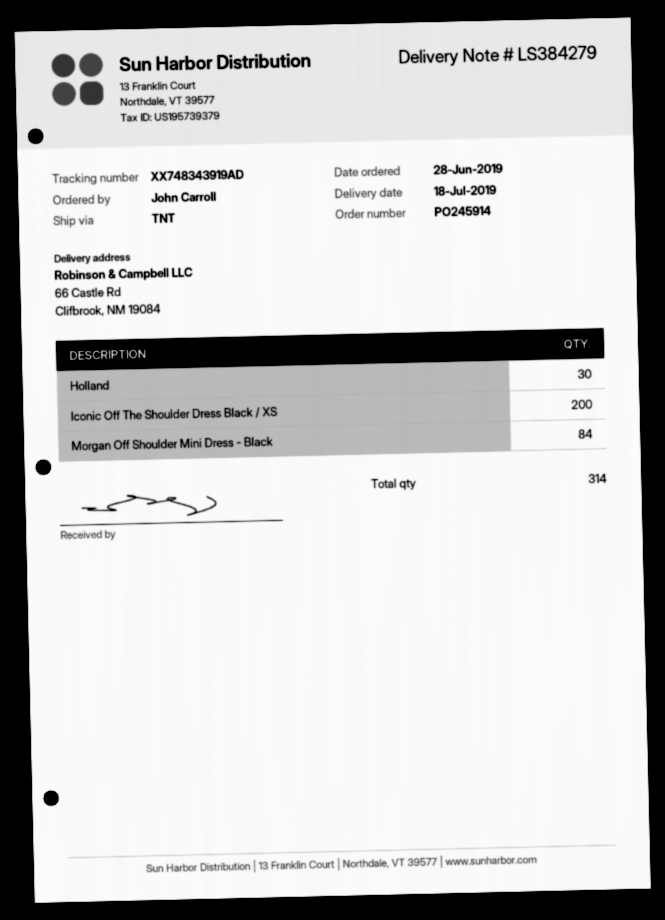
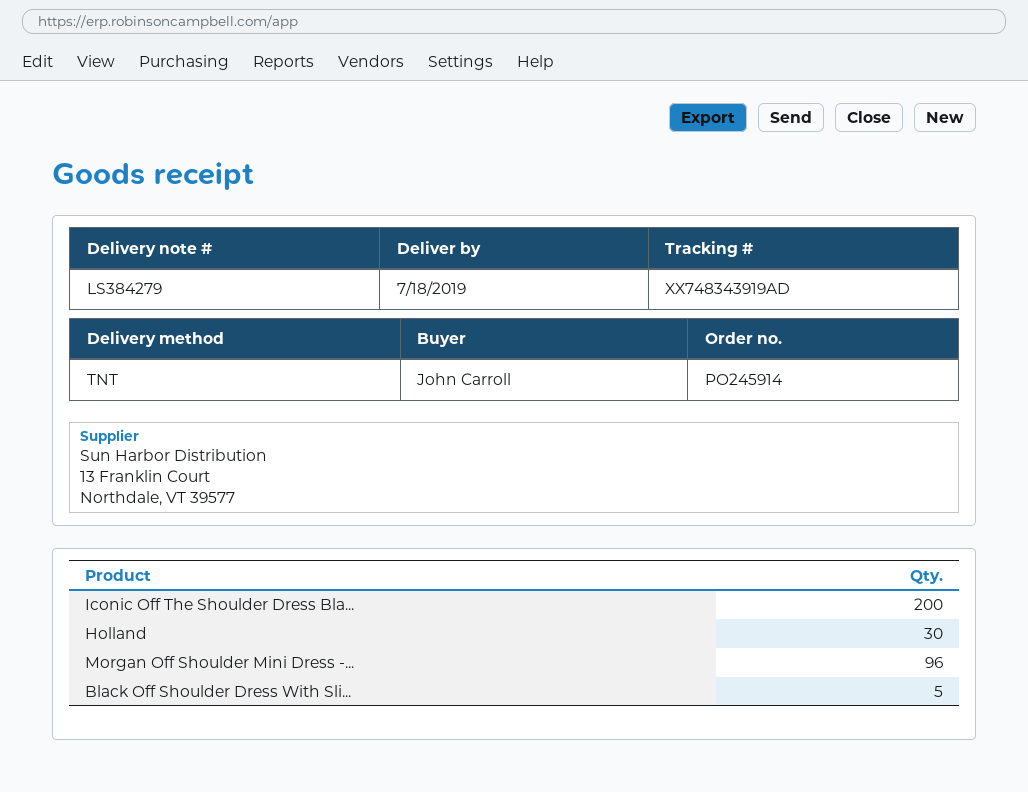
Morgan Off Shoulder Mini Dress - Black: 84 -> 96
Black Off Shoulder Dress With Sli...: none -> 5

